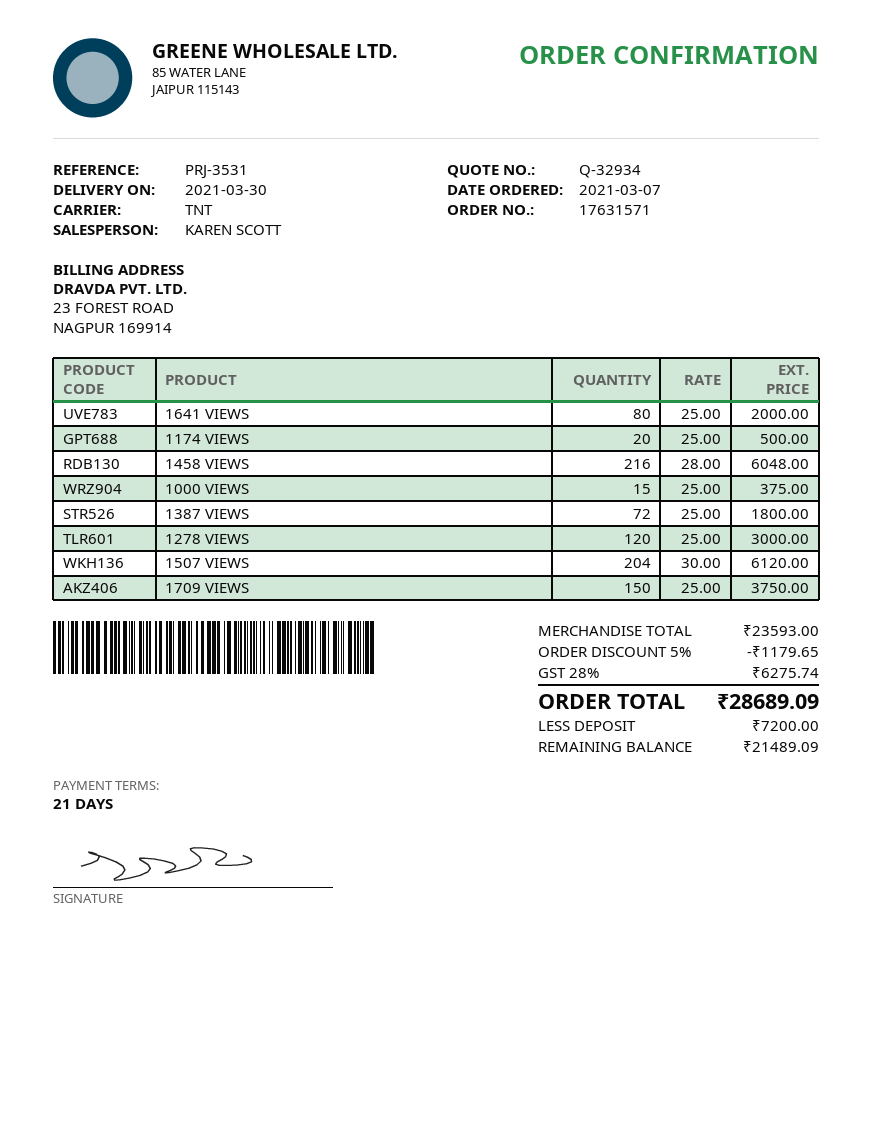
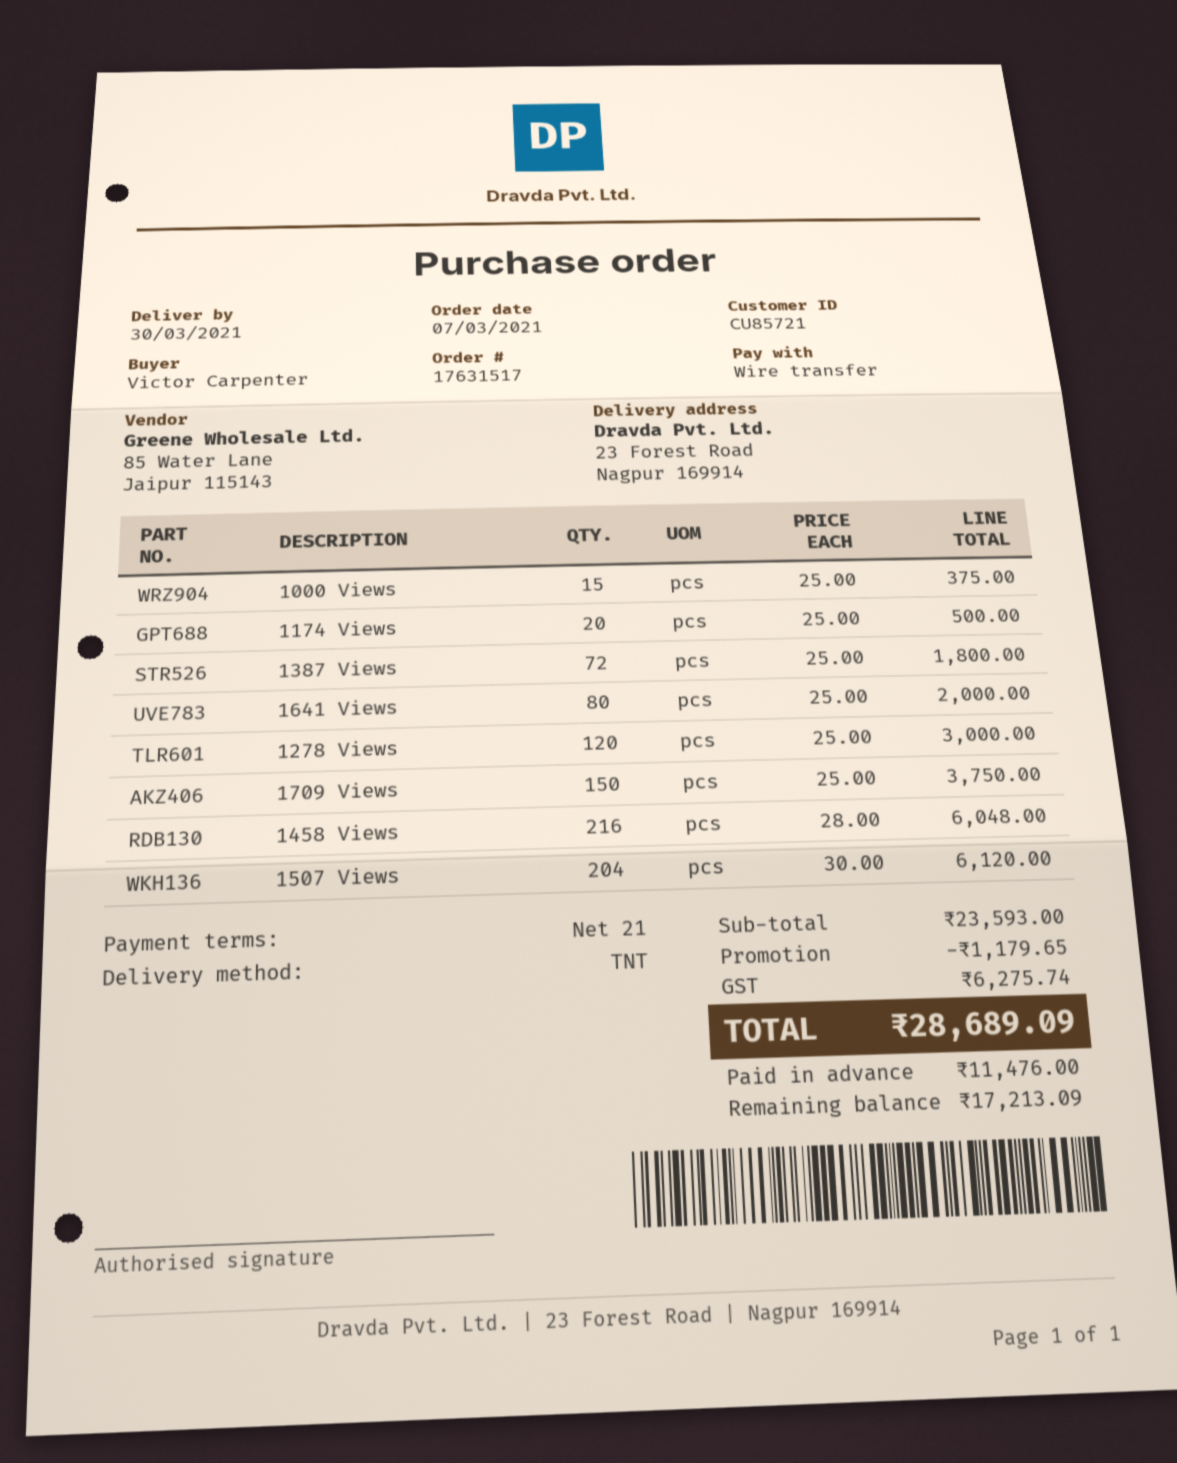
order number: 17631571 -> 17631517
deposit: 7200.00 -> 11476.00
balance: 21489.09 -> 17213.09

